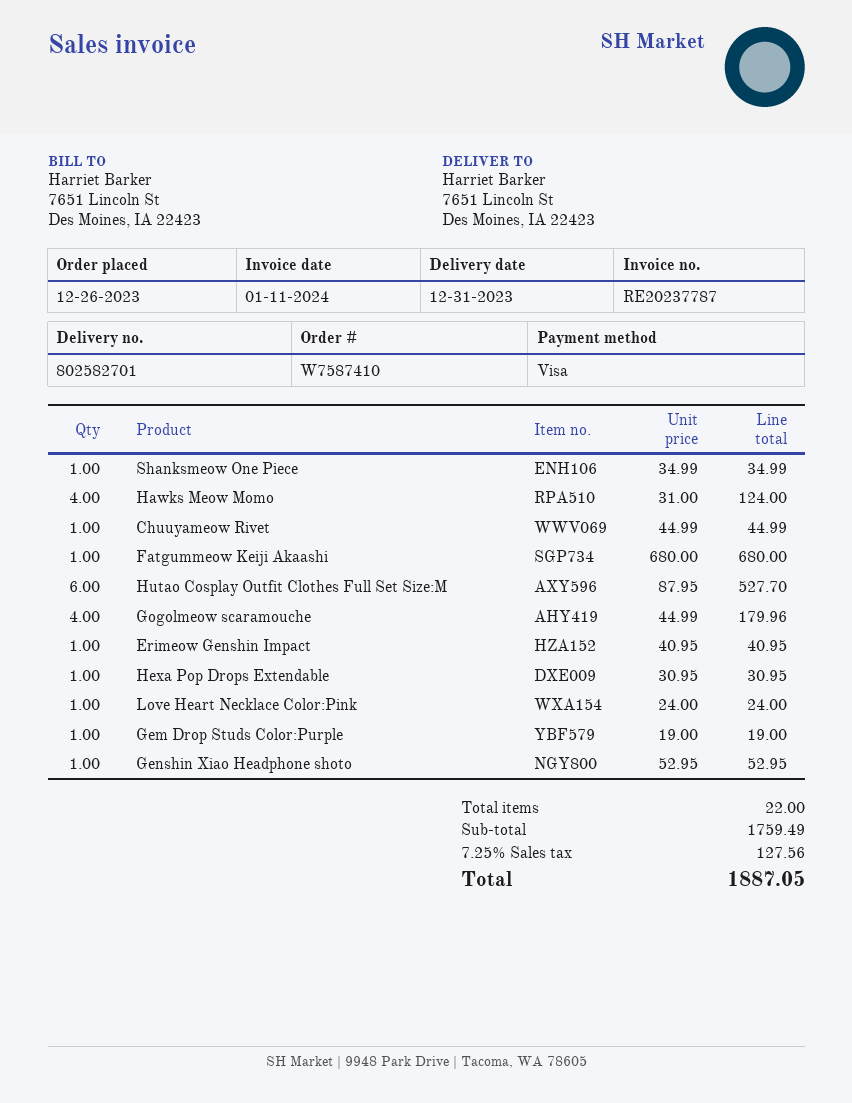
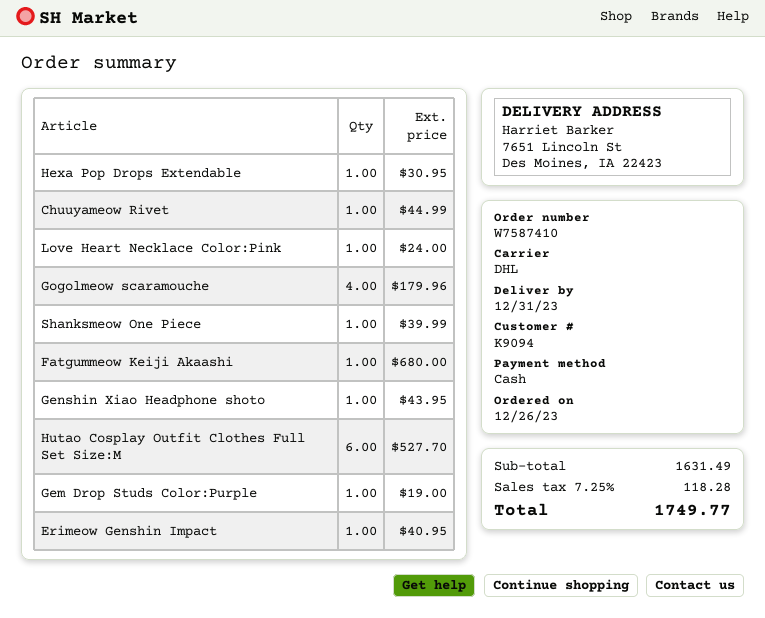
payment method: Visa -> cash
Shanksmeow One Piece: 1 for 34.99 -> 1 for 39.99
Hawks Meow Momo: 4 for 124.00 -> none
Genshin Xiao Headphone shoto: 1 for 52.95 -> 1 for 43.95
subtotal: 1759.49 -> 1631.49
tax: 7.25% = 127.56 -> 7.25% = 118.28
total: 1887.05 -> 1749.77

